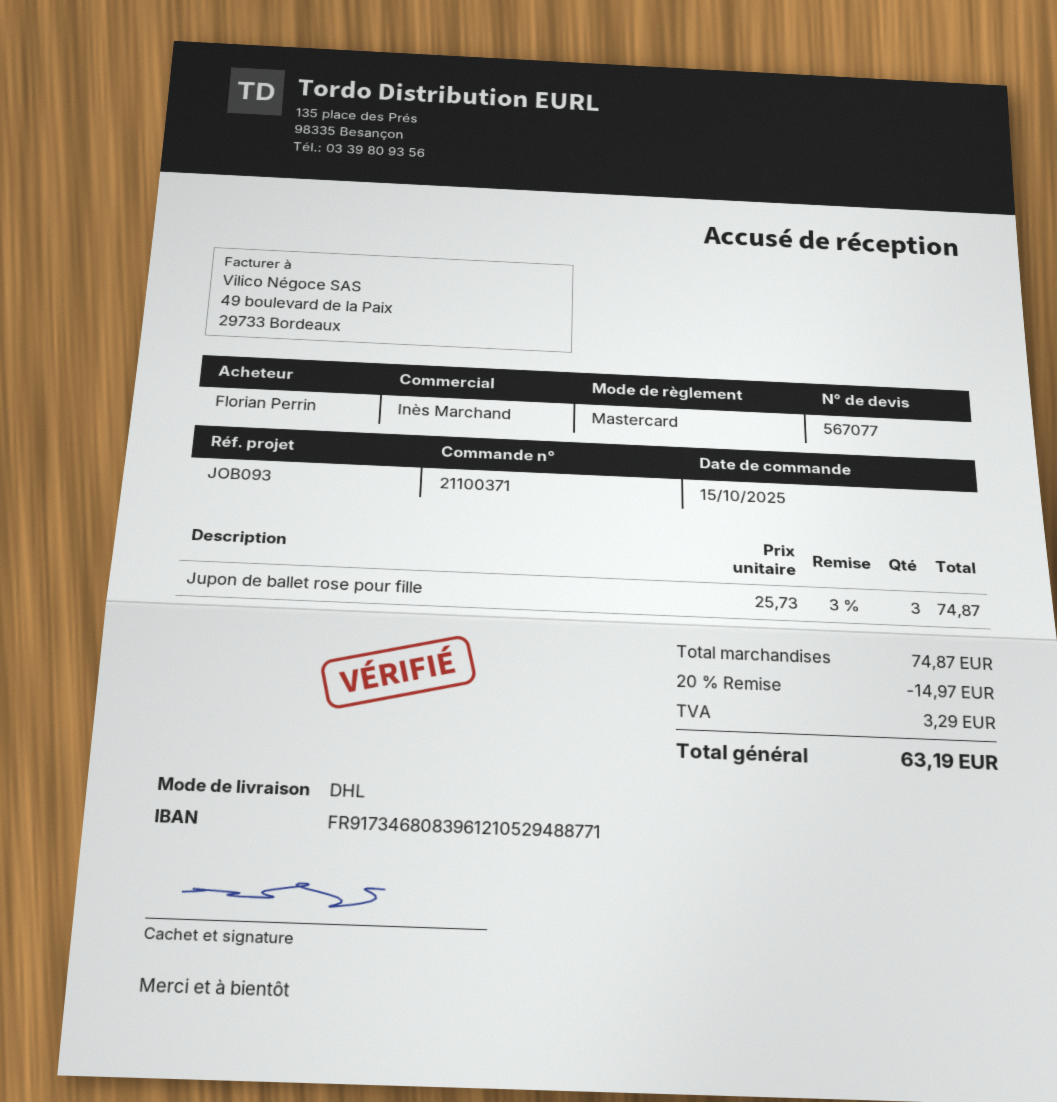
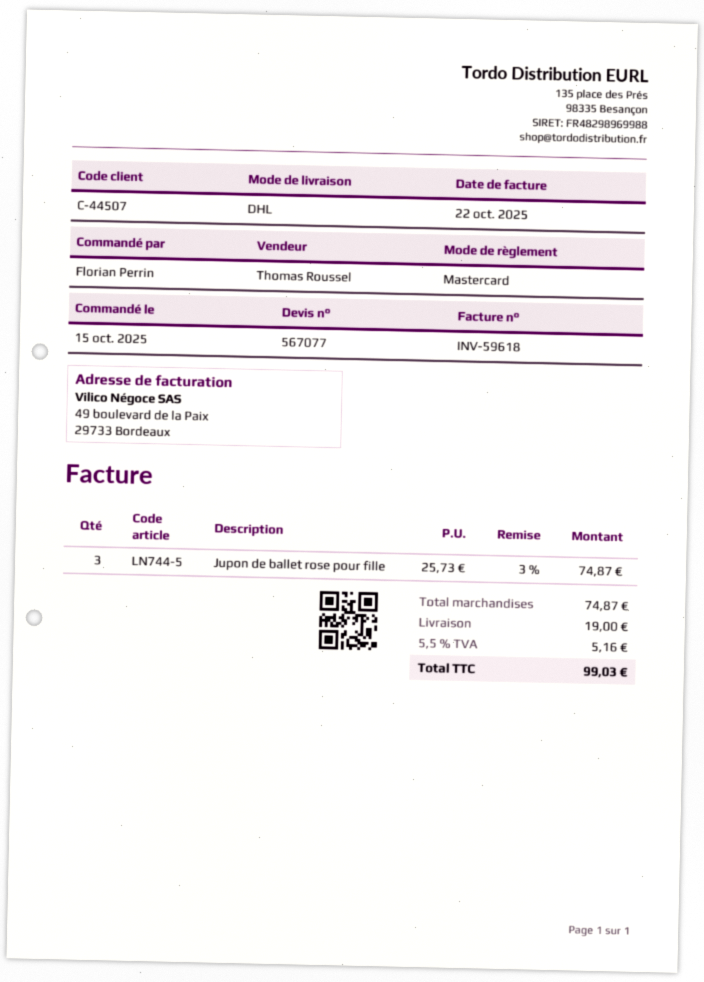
sales rep: Inès Marchand -> Thomas Roussel
discount: 20% = 14.97 -> none
shipping: none -> 19.00
tax: 3.29 -> 5.16
total: 63.19 -> 99.03

